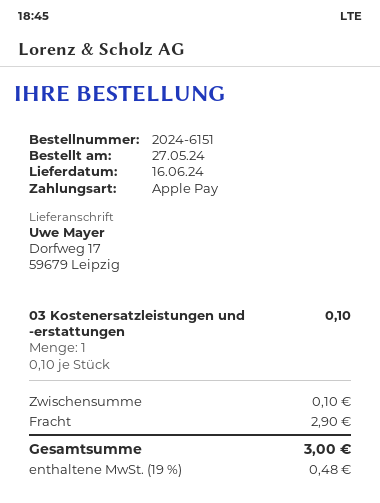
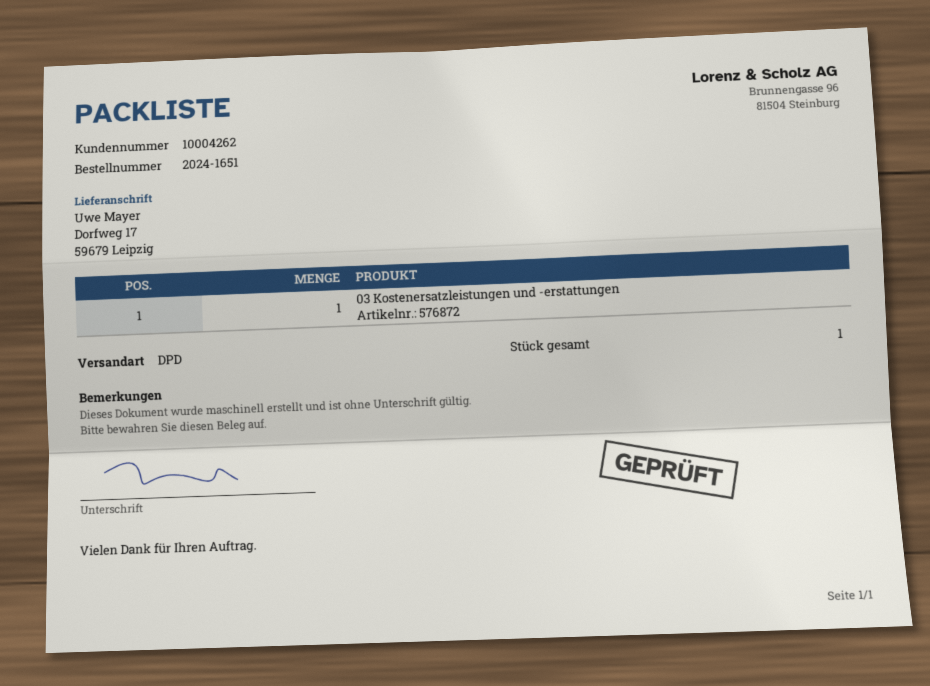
order number: 2024-6151 -> 2024-1651

